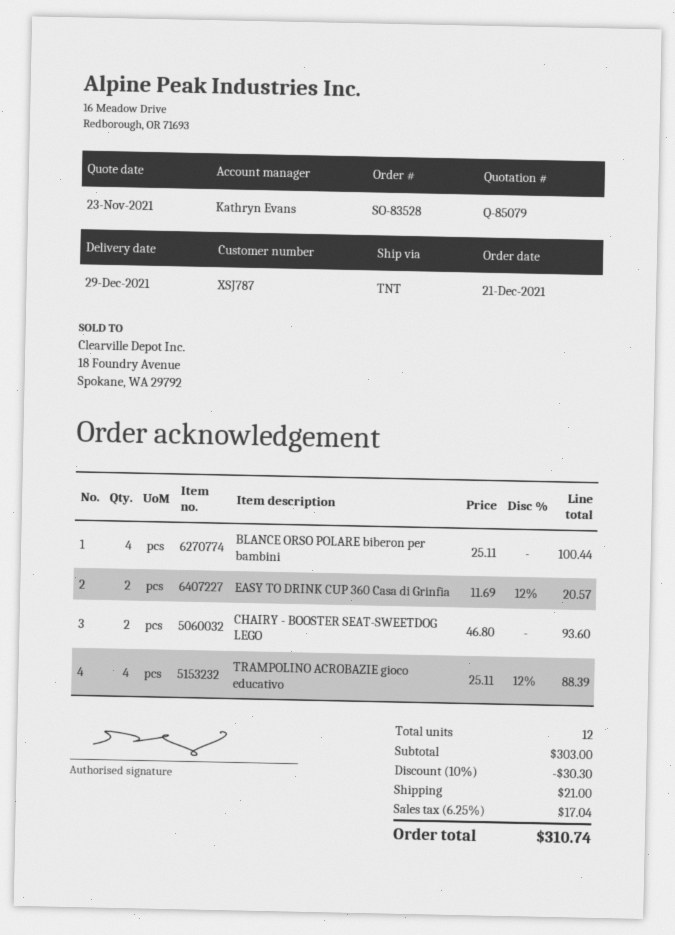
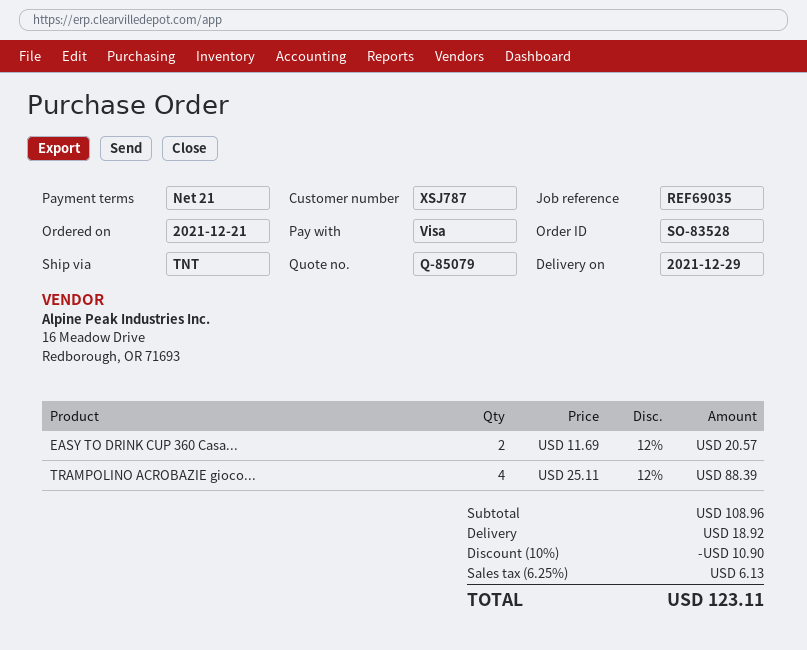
BLANCE ORSO POLARE biberon per bambini: 4 x 25.11 = 100.44 -> none
CHAIRY - BOOSTER SEAT-SWEETDOG LEGO: 2 x 46.80 = 93.60 -> none
subtotal: 303.00 -> 108.96
discount: 10% = 30.30 -> 10% = 10.90
shipping: 21.00 -> 18.92
tax: 6.25% = 17.04 -> 6.25% = 6.13
total: 310.74 -> 123.11

